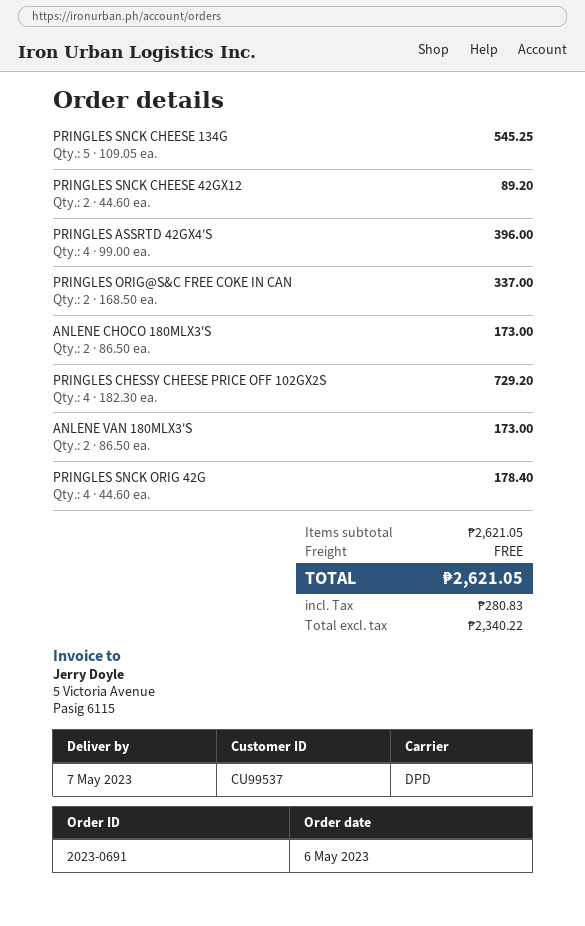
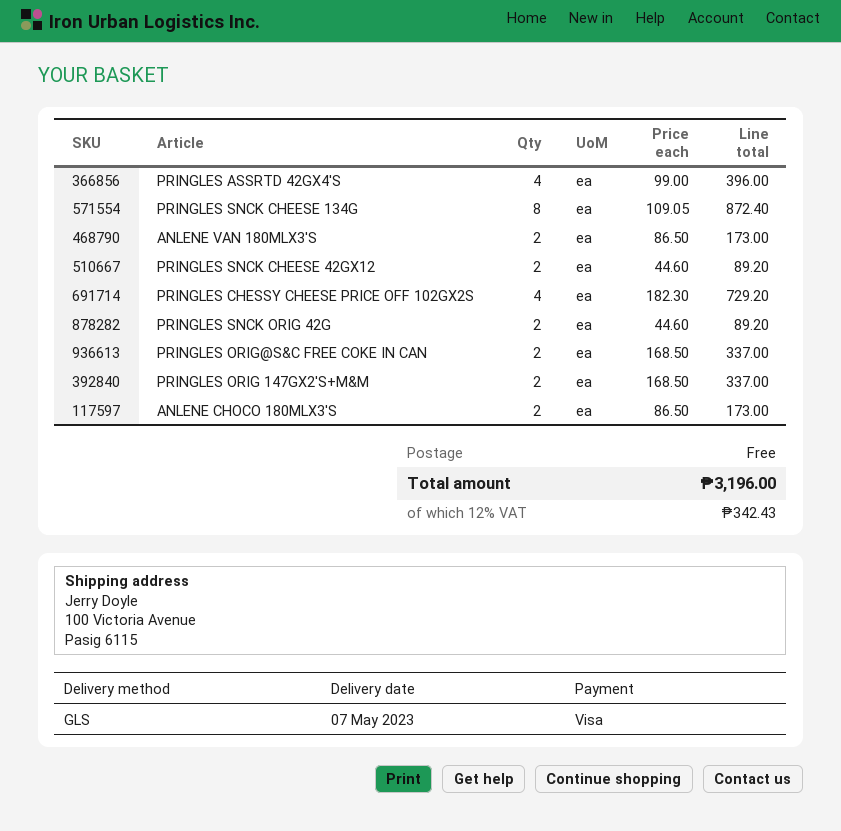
shipping method: DPD -> GLS
PRINGLES SNCK CHEESE 134G: 5 x 109.05 = 545.25 -> 8 x 109.05 = 872.40
PRINGLES SNCK ORIG 42G: 4 x 44.60 = 178.40 -> 2 x 44.60 = 89.20
PRINGLES ORIG 147GX2'S+M&M: none -> 2 x 168.50 = 337.00
tax: 280.83 -> 342.43
total: 2621.05 -> 3196.00

